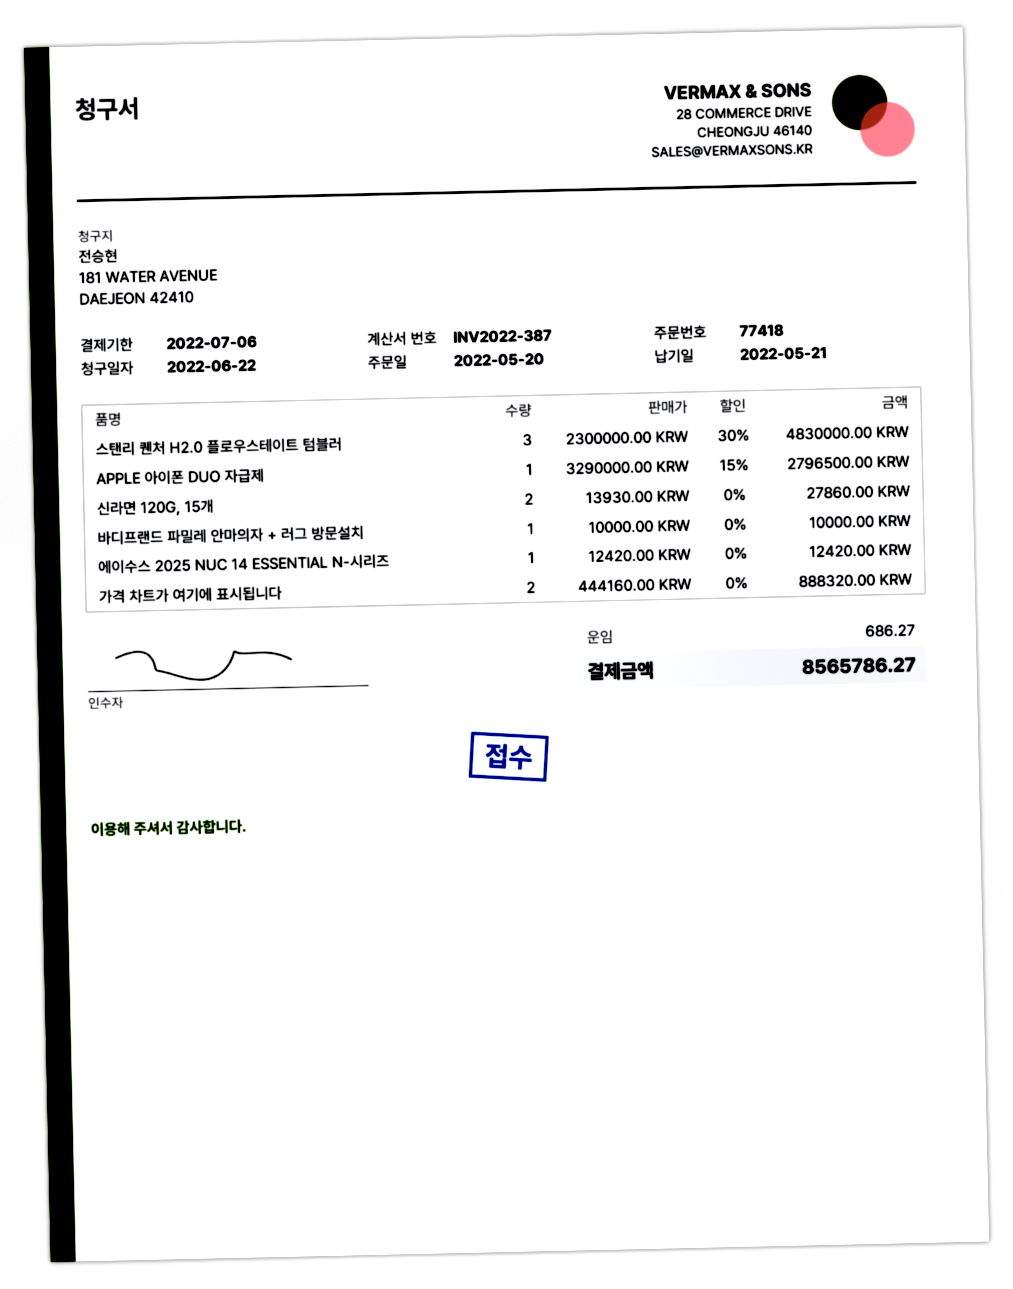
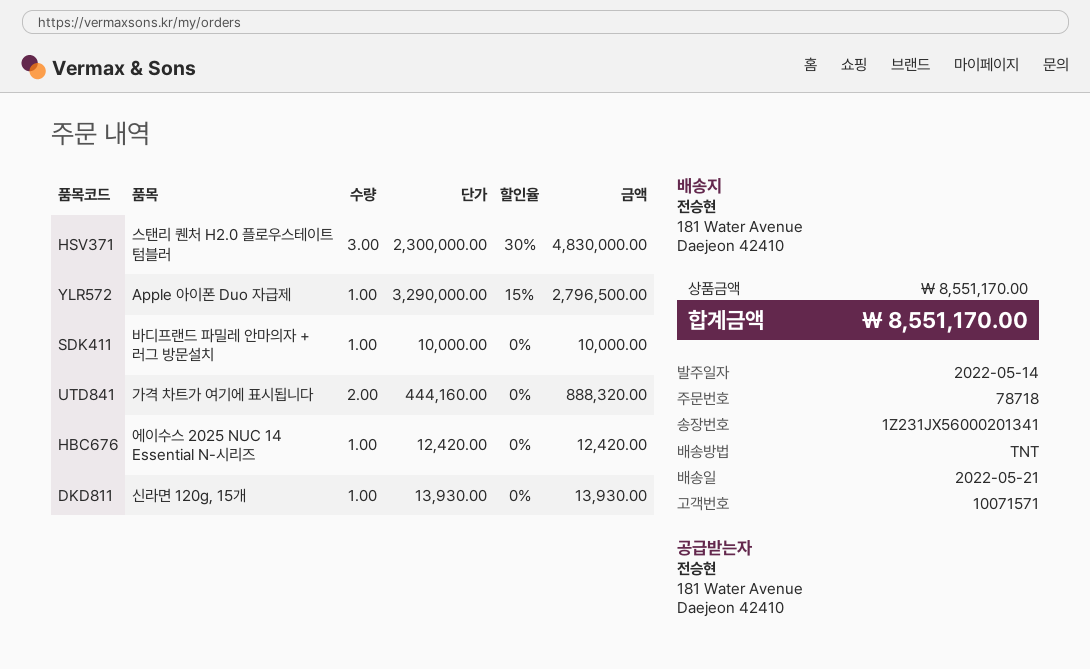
order number: 77418 -> 78718
order date: 2022-05-20 -> 2022-05-14
신라면 120G, 15개: 2 x 13930.00 = 27860.00 -> 1 x 13930.00 = 13930.00
shipping: 686.27 -> none
total: 8565786.27 -> 8551170.00

